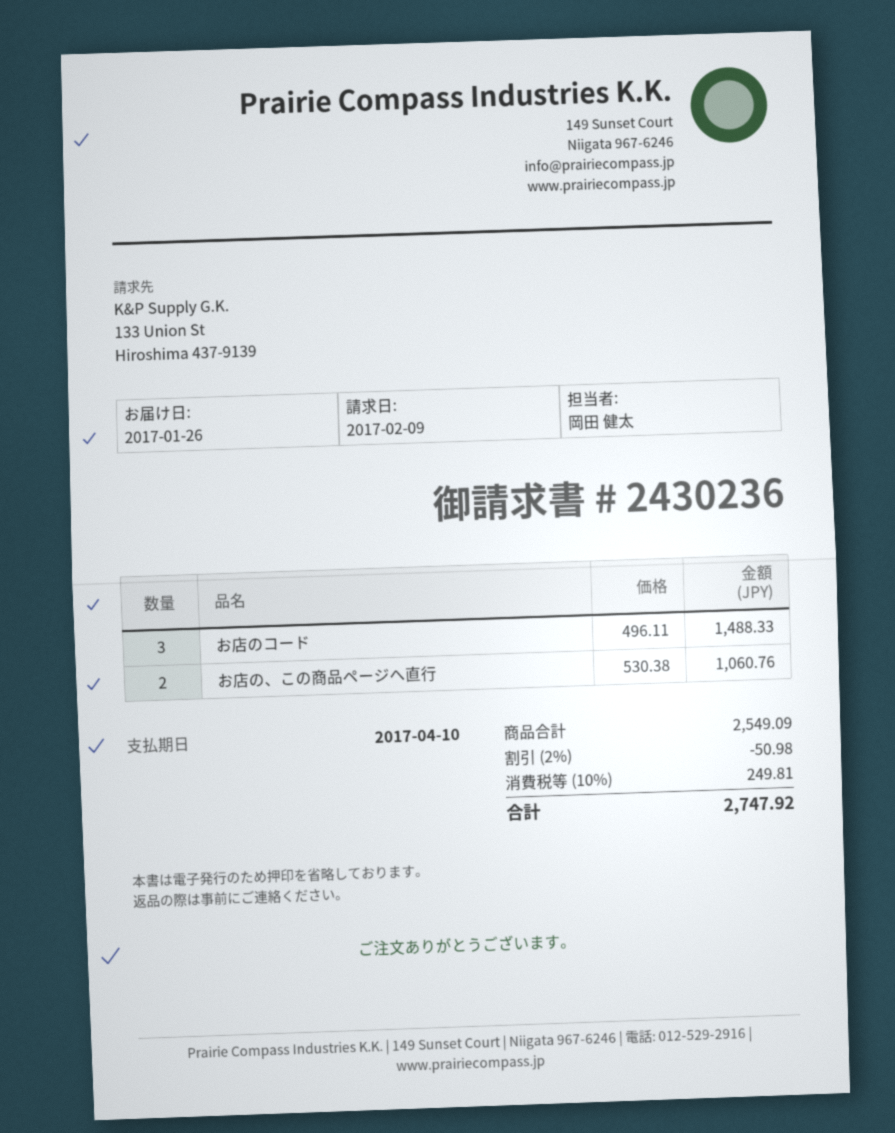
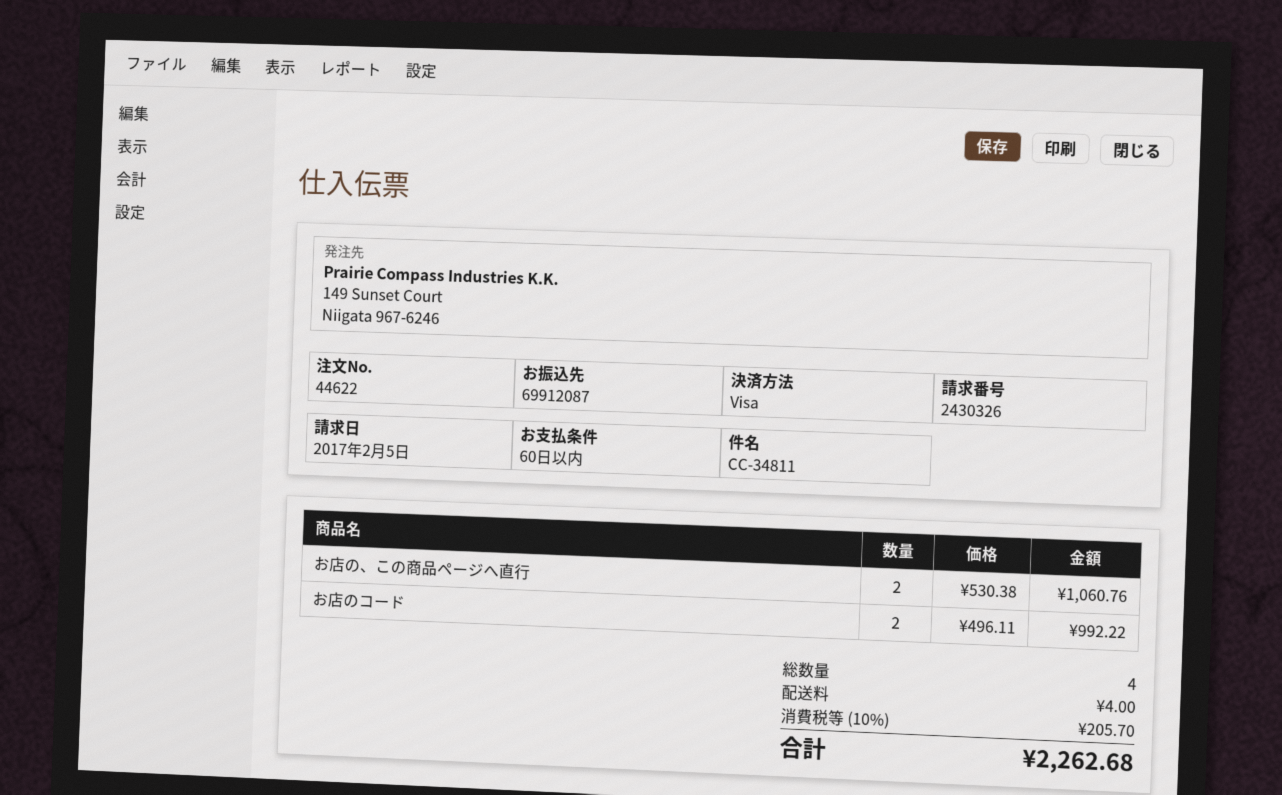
invoice number: 2430236 -> 2430326
invoice date: 2017-02-09 -> 2017-02-05
お店のコード: 3 x 496.11 = 1488.33 -> 2 x 496.11 = 992.22
discount: 2% = 50.98 -> none
shipping: none -> 4.00
tax: 10% = 249.81 -> 10% = 205.70
total: 2747.92 -> 2262.68

